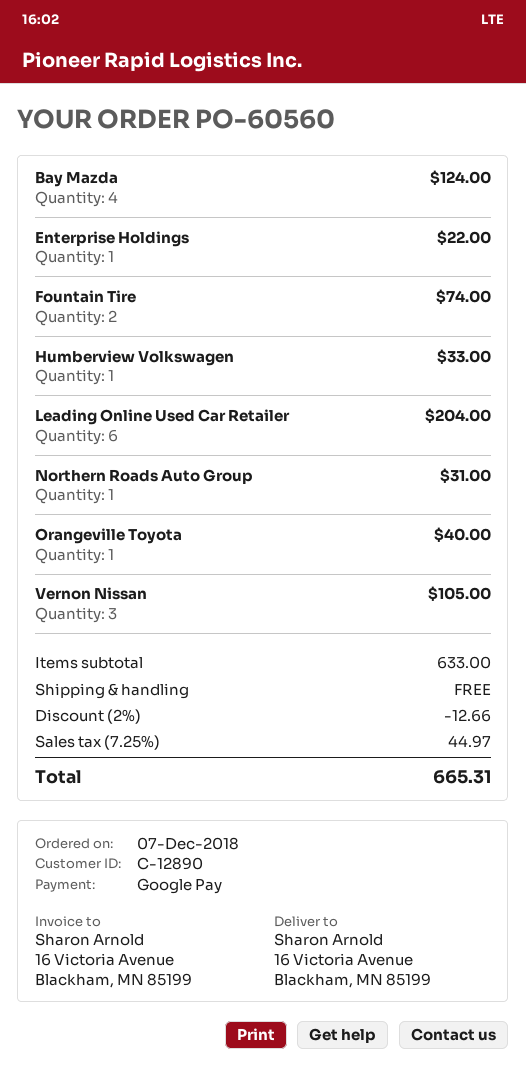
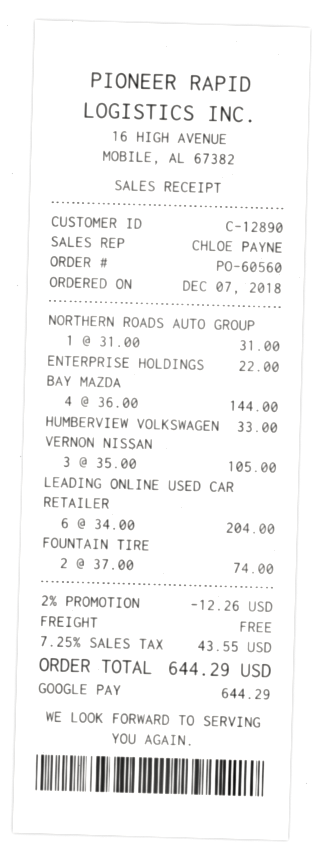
Bay Mazda: 4 for 124.00 -> 4 for 144.00
Orangeville Toyota: 1 for 40.00 -> none
discount: 2% = 12.66 -> 2% = 12.26
tax: 7.25% = 44.97 -> 7.25% = 43.55
total: 665.31 -> 644.29

